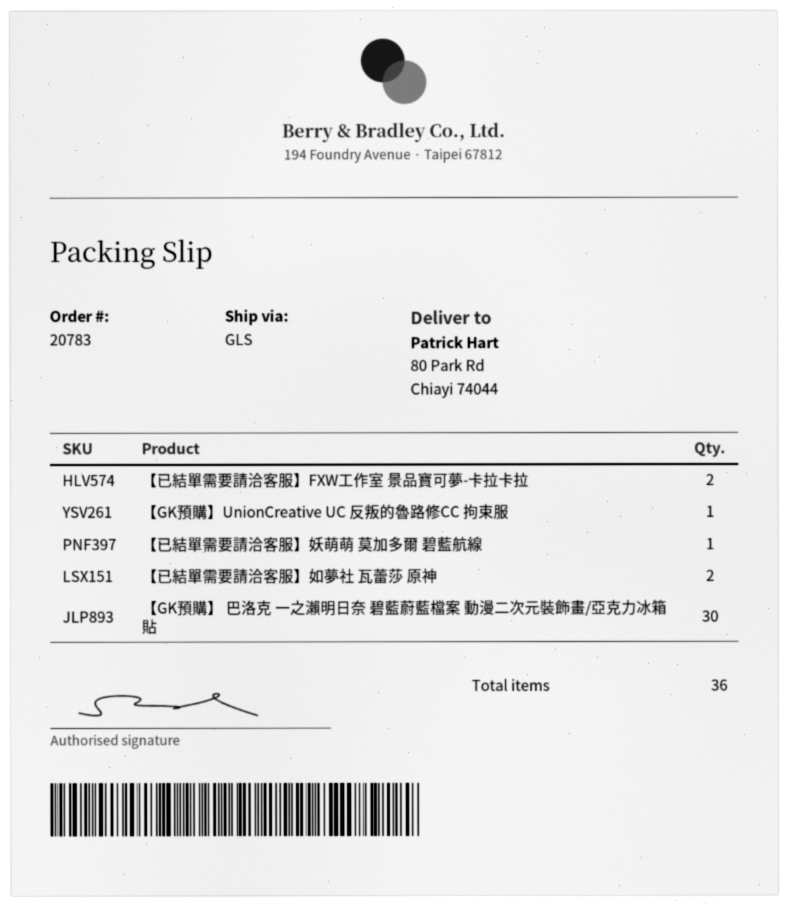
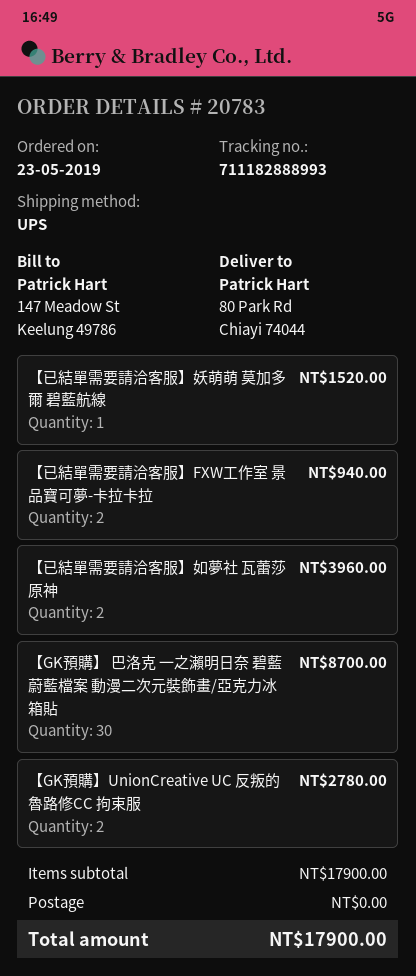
shipping method: GLS -> UPS
【GK預購】UnionCreative UC 反叛的魯路修CC 拘束服: 1 -> 2

